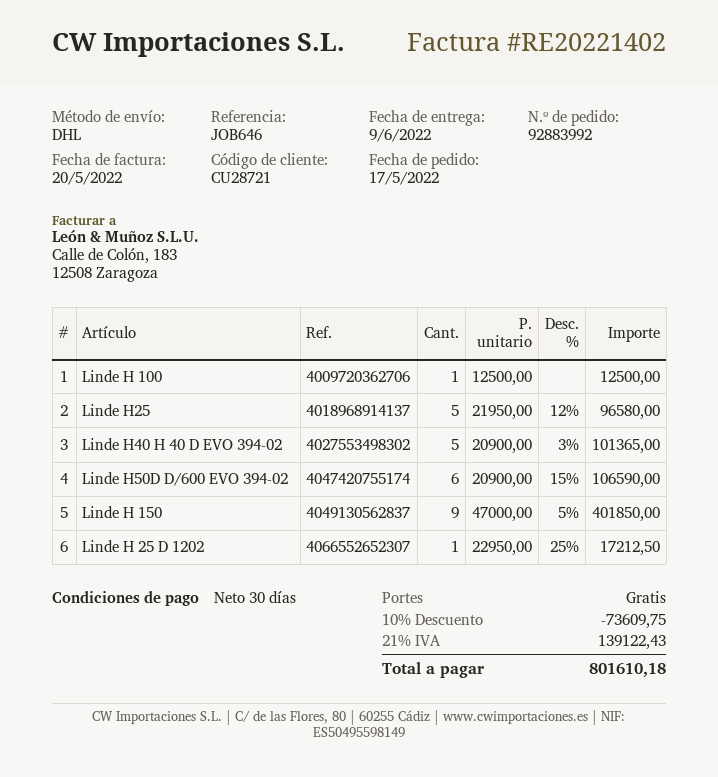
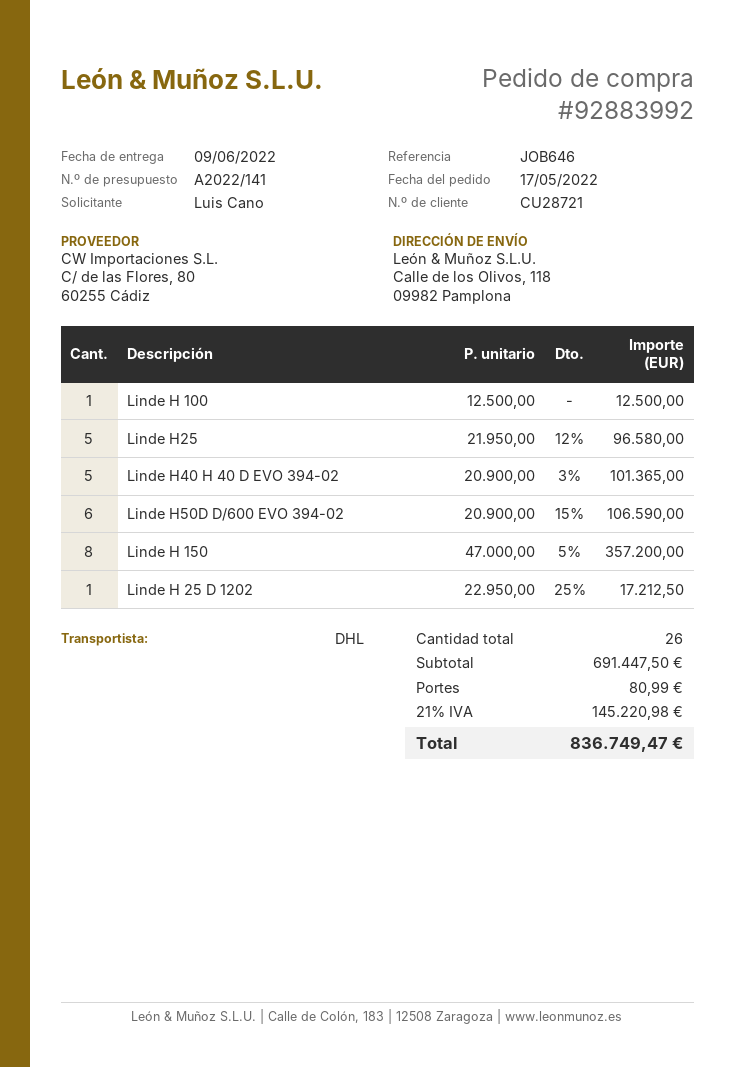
Linde H 150: 9 x 47000.00 - 5% = 401850.00 -> 8 x 47000.00 - 5% = 357200.00
discount: 10% = 73609.75 -> none
shipping: 0.00 -> 80.99
tax: 21% = 139122.43 -> 21% = 145220.98
total: 801610.18 -> 836749.47

